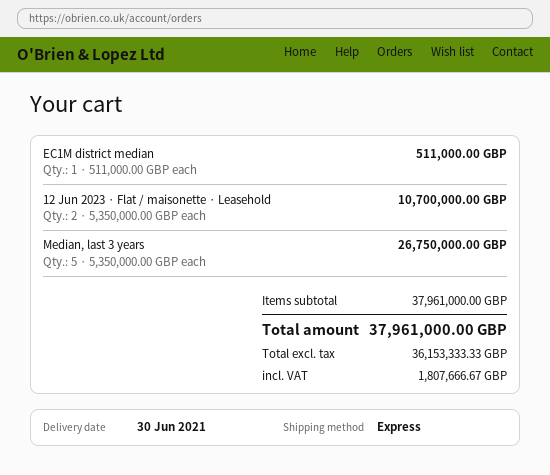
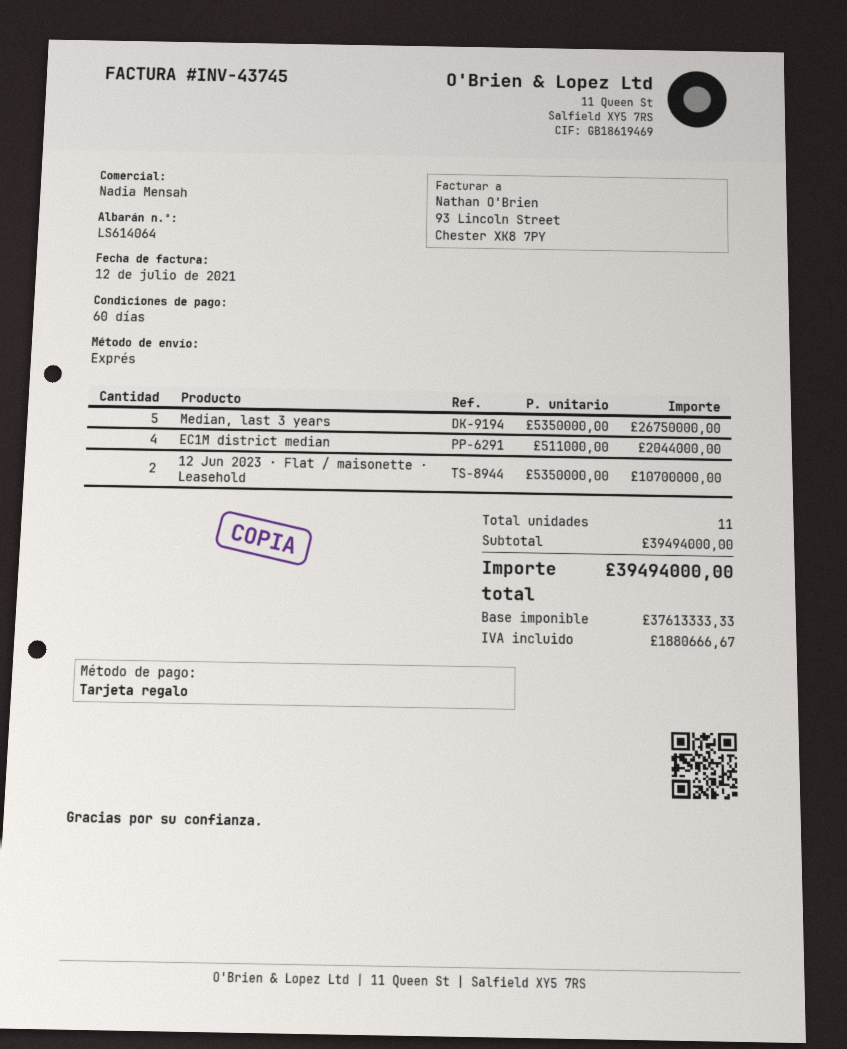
EC1M district median: 1 x 511000.00 = 511000.00 -> 4 x 511000.00 = 2044000.00
subtotal: 37961000.00 -> 39494000.00
net: 36153333.33 -> 37613333.33
tax: 1807666.67 -> 1880666.67
total: 37961000.00 -> 39494000.00

